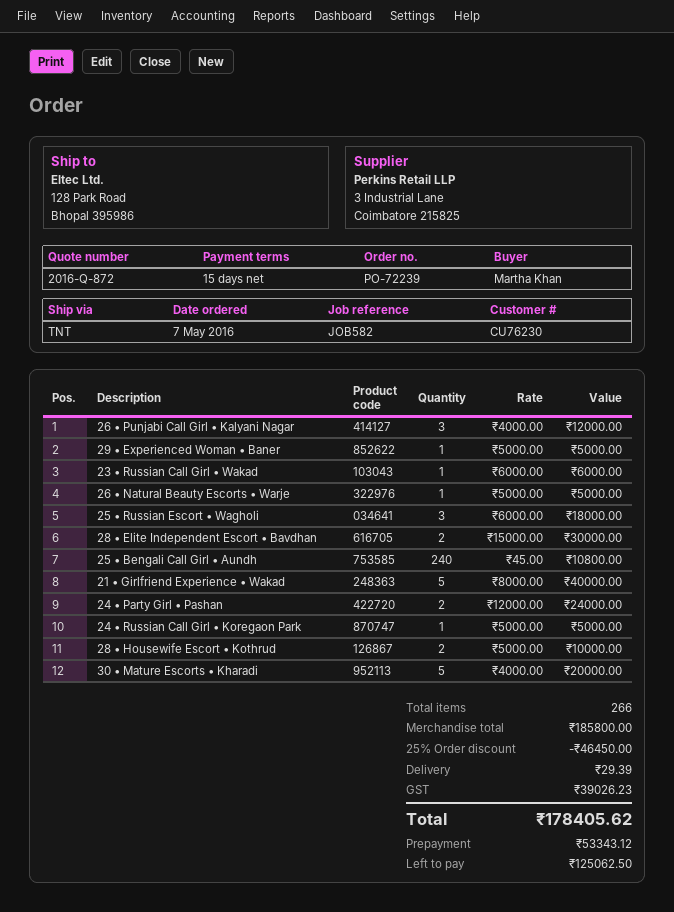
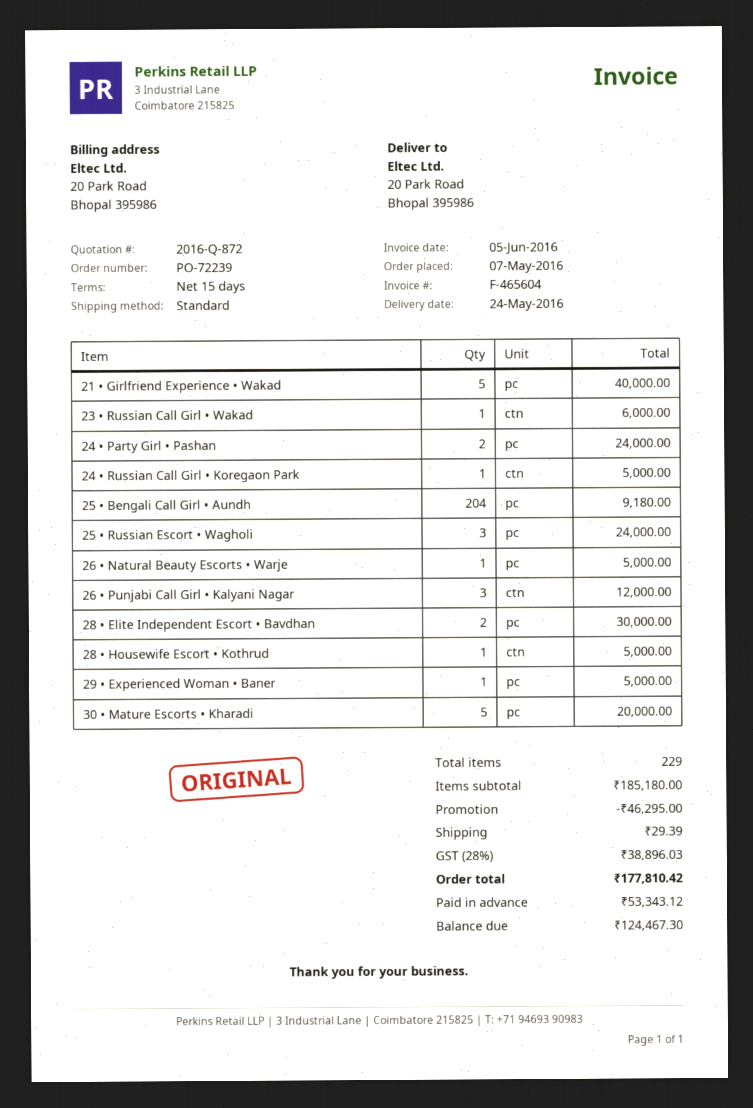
shipping method: TNT -> standard
ship to: 128 Park Road, Bhopal 395986 -> 20 Park Road, Bhopal 395986
25 • Russian Escort • Wagholi: 3 for 18000.00 -> 3 for 24000.00
25 • Bengali Call Girl • Aundh: 240 for 10800.00 -> 204 for 9180.00
28 • Housewife Escort • Kothrud: 2 for 10000.00 -> 1 for 5000.00
total quantity: 266 -> 229
subtotal: 185800.00 -> 185180.00
discount: 46450.00 -> 46295.00
tax: 39026.23 -> 38896.03
total: 178405.62 -> 177810.42
balance: 125062.50 -> 124467.30

